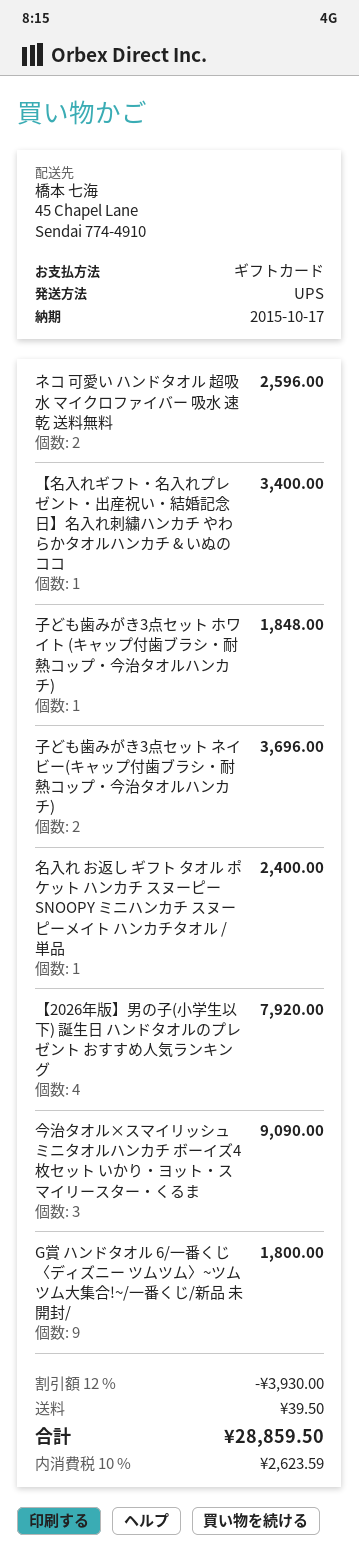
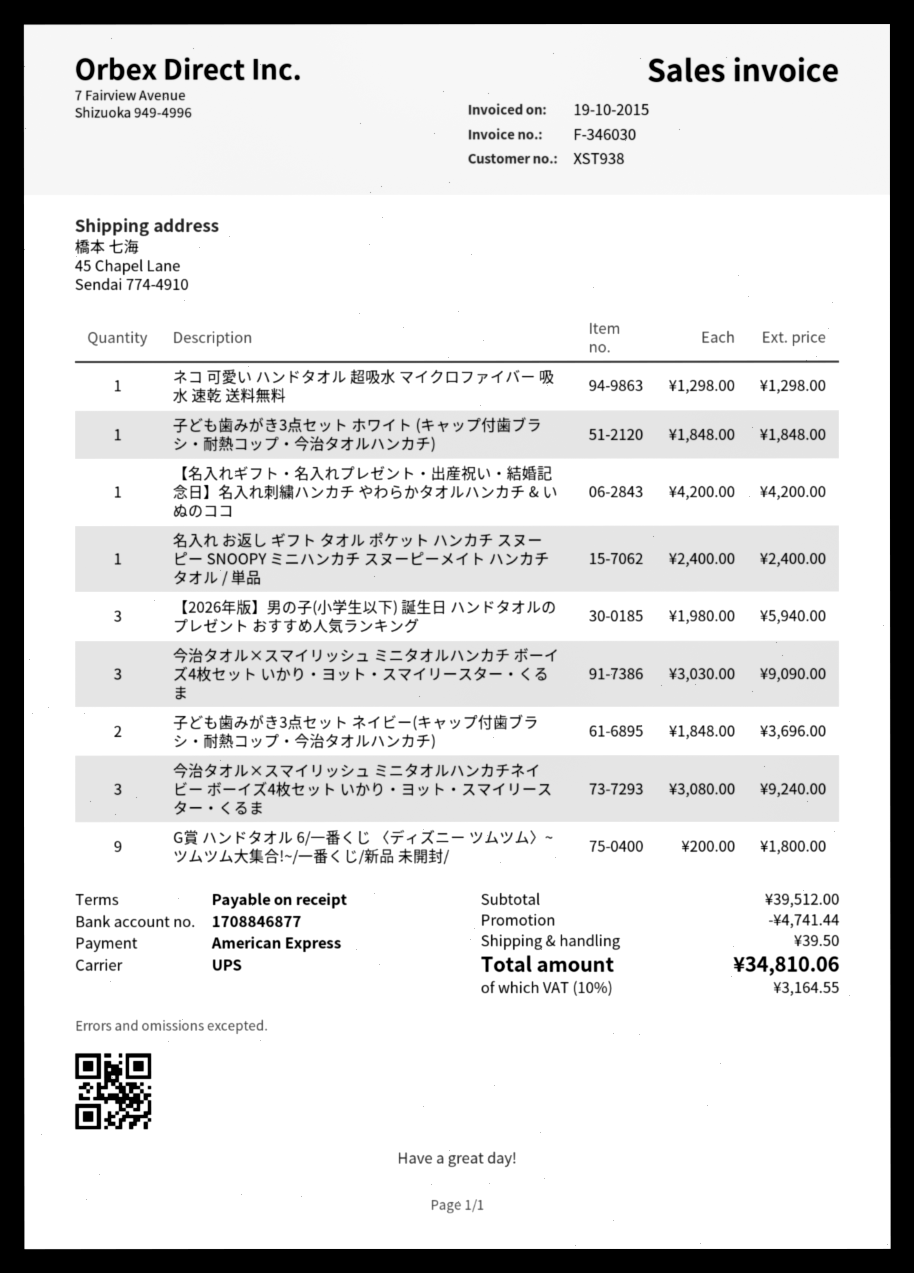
payment method: gift card -> American Express
ネコ 可愛い ハンドタオル 超吸水 マイクロファイバー 吸水 速乾 送料無料: 2 for 2596.00 -> 1 for 1298.00
【名入れギフト・名入れプレゼント・出産祝い・結婚記念日】名入れ刺繍ハンカチ やわらかタオルハンカチ & いぬのココ: 1 for 3400.00 -> 1 for 4200.00
【2026年版】男の子(小学生以下) 誕生日 ハンドタオルのプレゼント おすすめ人気ランキング: 4 for 7920.00 -> 3 for 5940.00
今治タオル×スマイリッシュ ミニタオルハンカチネイビー ボーイズ4枚セット いかり・ヨット・スマイリースター・くるま: none -> 3 for 9240.00
discount: 3930.00 -> 4741.44
tax: 10% = 2623.59 -> 10% = 3164.55
total: 28859.50 -> 34810.06

